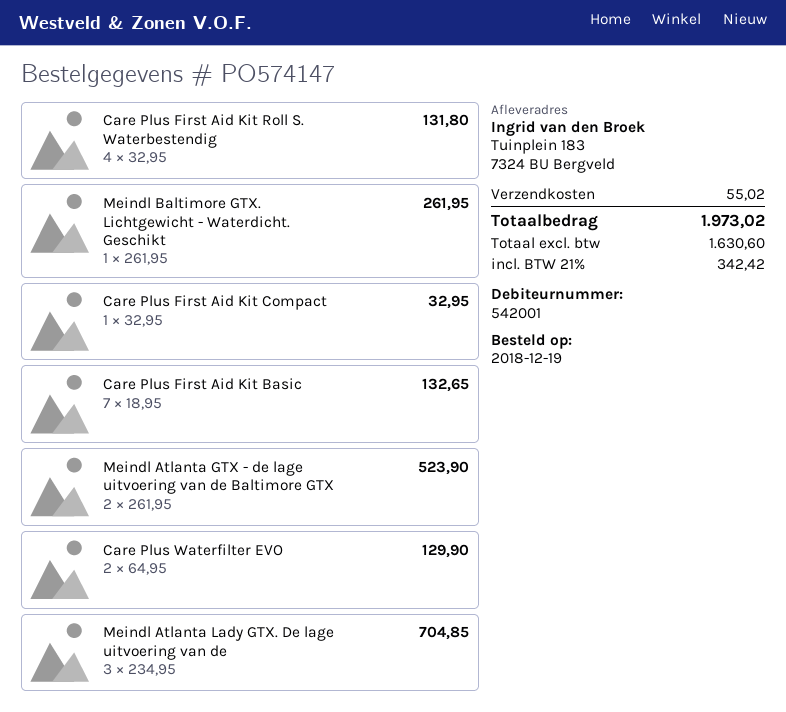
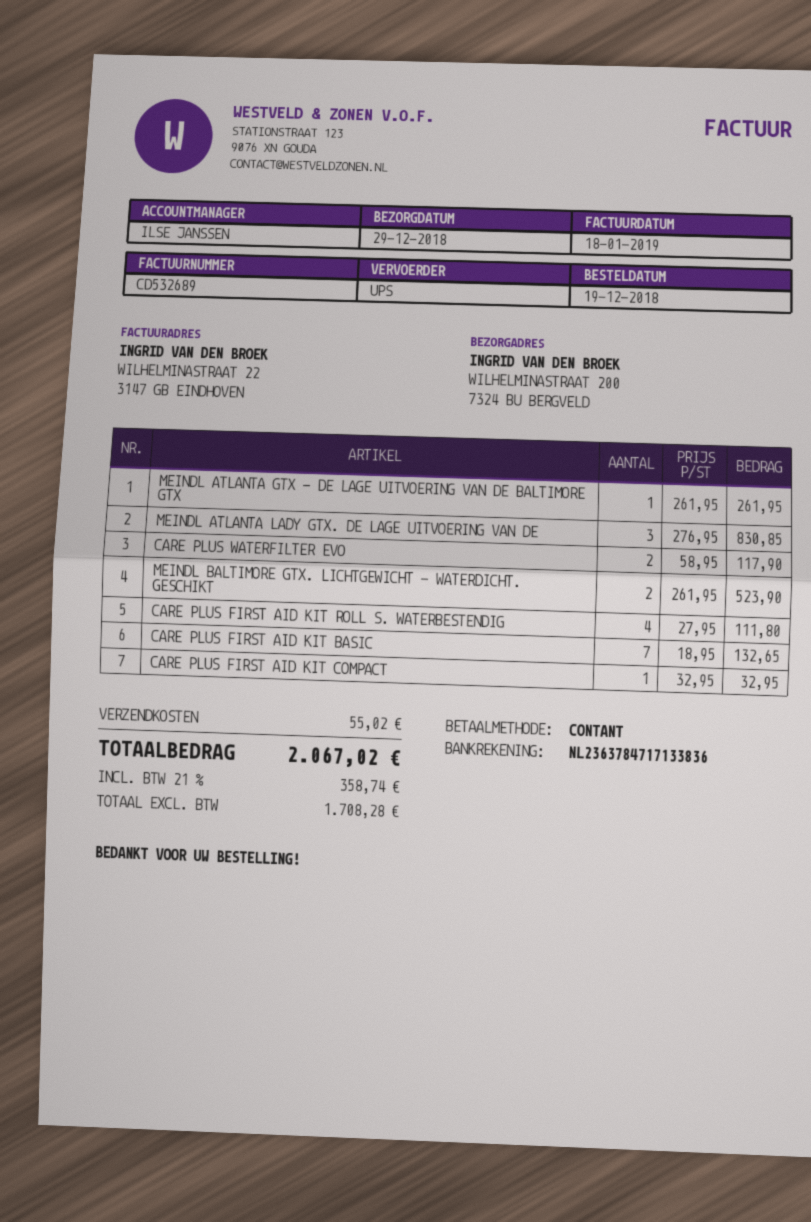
ship to: Tuinplein 183, 7324 BU Bergveld -> WILHELMINASTRAAT 200, 7324 BU BERGVELD
Care Plus First Aid Kit Roll S. Waterbestendig: 4 x 32.95 = 131.80 -> 4 x 27.95 = 111.80
Meindl Baltimore GTX. Lichtgewicht - Waterdicht. Geschikt: 1 x 261.95 = 261.95 -> 2 x 261.95 = 523.90
Meindl Atlanta GTX - de lage uitvoering van de Baltimore GTX: 2 x 261.95 = 523.90 -> 1 x 261.95 = 261.95
Care Plus Waterfilter EVO: 2 x 64.95 = 129.90 -> 2 x 58.95 = 117.90
Meindl Atlanta Lady GTX. De lage uitvoering van de: 3 x 234.95 = 704.85 -> 3 x 276.95 = 830.85
net: 1630.60 -> 1708.28
tax: 21% = 342.42 -> 21% = 358.74
total: 1973.02 -> 2067.02

